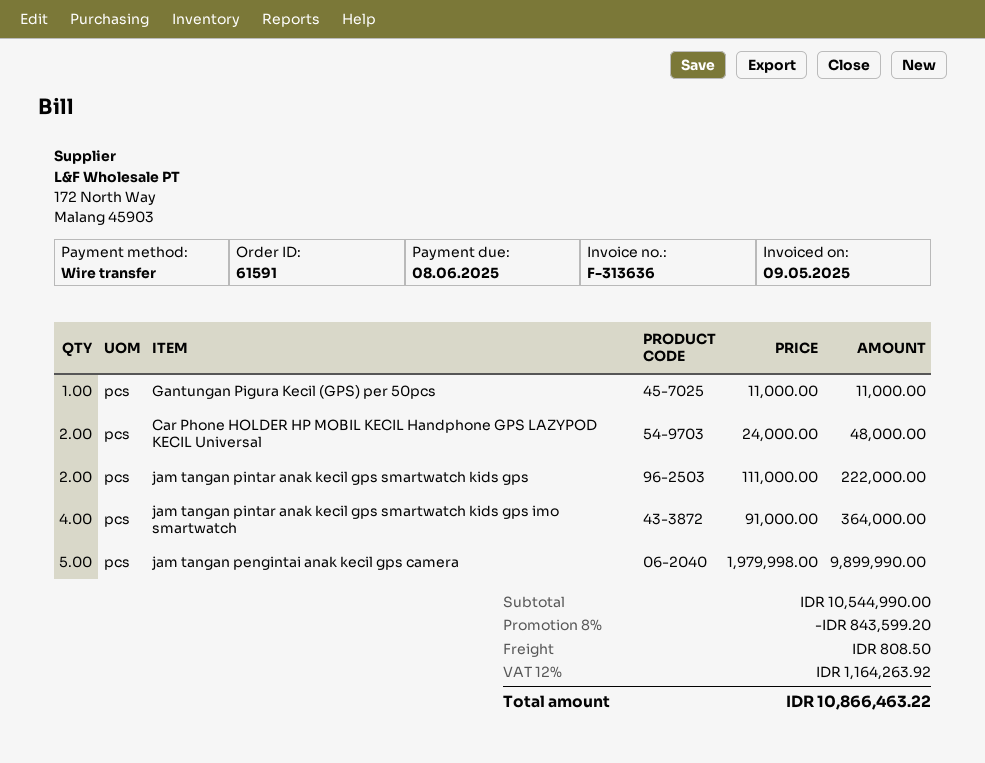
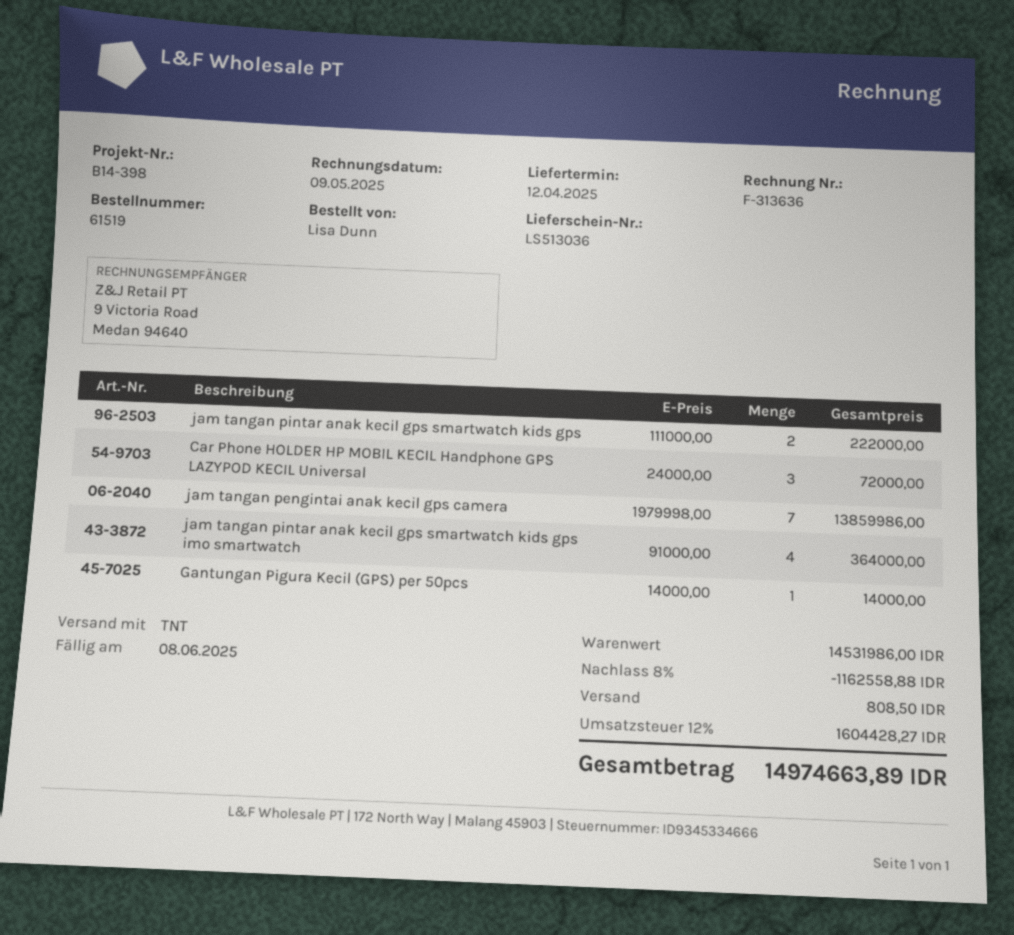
order number: 61591 -> 61519
Gantungan Pigura Kecil (GPS) per 50pcs: 1 x 11000.00 = 11000.00 -> 1 x 14000.00 = 14000.00
Car Phone HOLDER HP MOBIL KECIL Handphone GPS LAZYPOD KECIL Universal: 2 x 24000.00 = 48000.00 -> 3 x 24000.00 = 72000.00
jam tangan pengintai anak kecil gps camera: 5 x 1979998.00 = 9899990.00 -> 7 x 1979998.00 = 13859986.00
subtotal: 10544990.00 -> 14531986.00
discount: 8% = 843599.20 -> 8% = 1162558.88
tax: 12% = 1164263.92 -> 12% = 1604428.27
total: 10866463.22 -> 14974663.89

